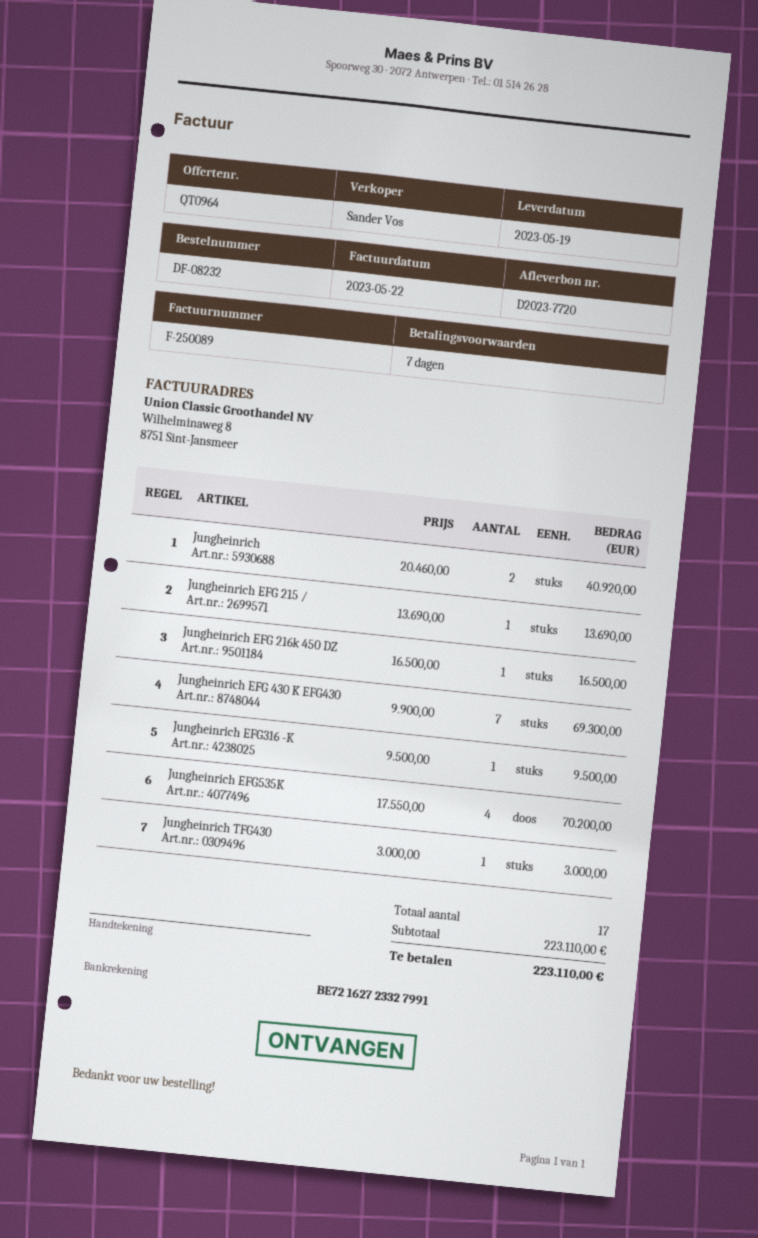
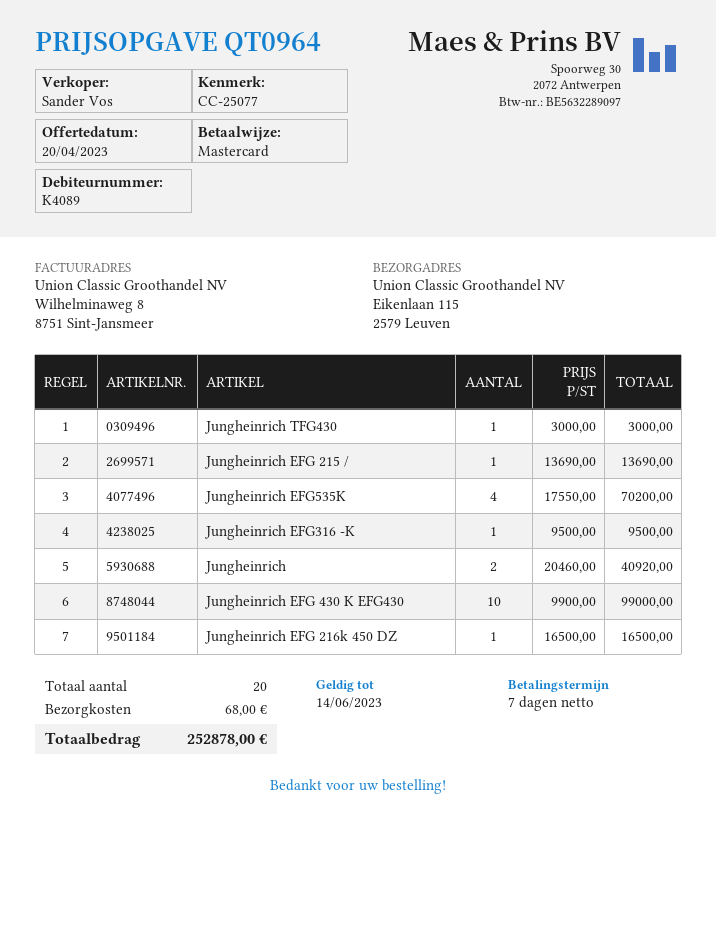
Jungheinrich EFG 430 K EFG430: 7 x 9900.00 = 69300.00 -> 10 x 9900.00 = 99000.00
total quantity: 17 -> 20
shipping: none -> 68.00
total: 223110.00 -> 252878.00

